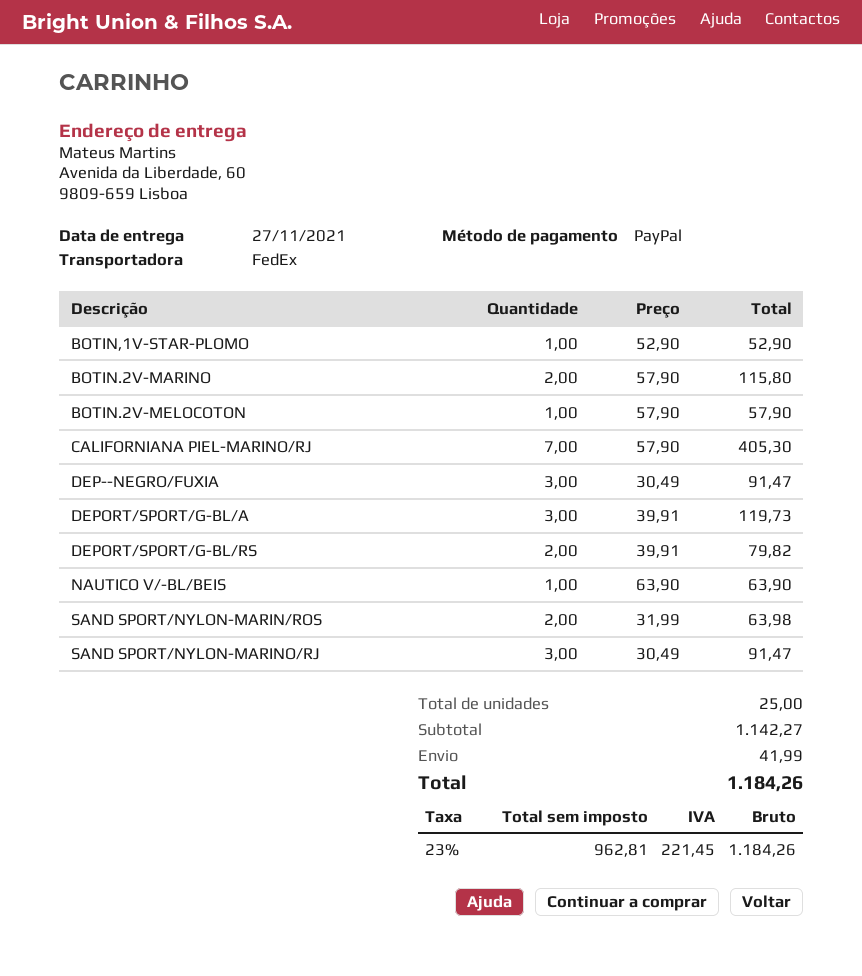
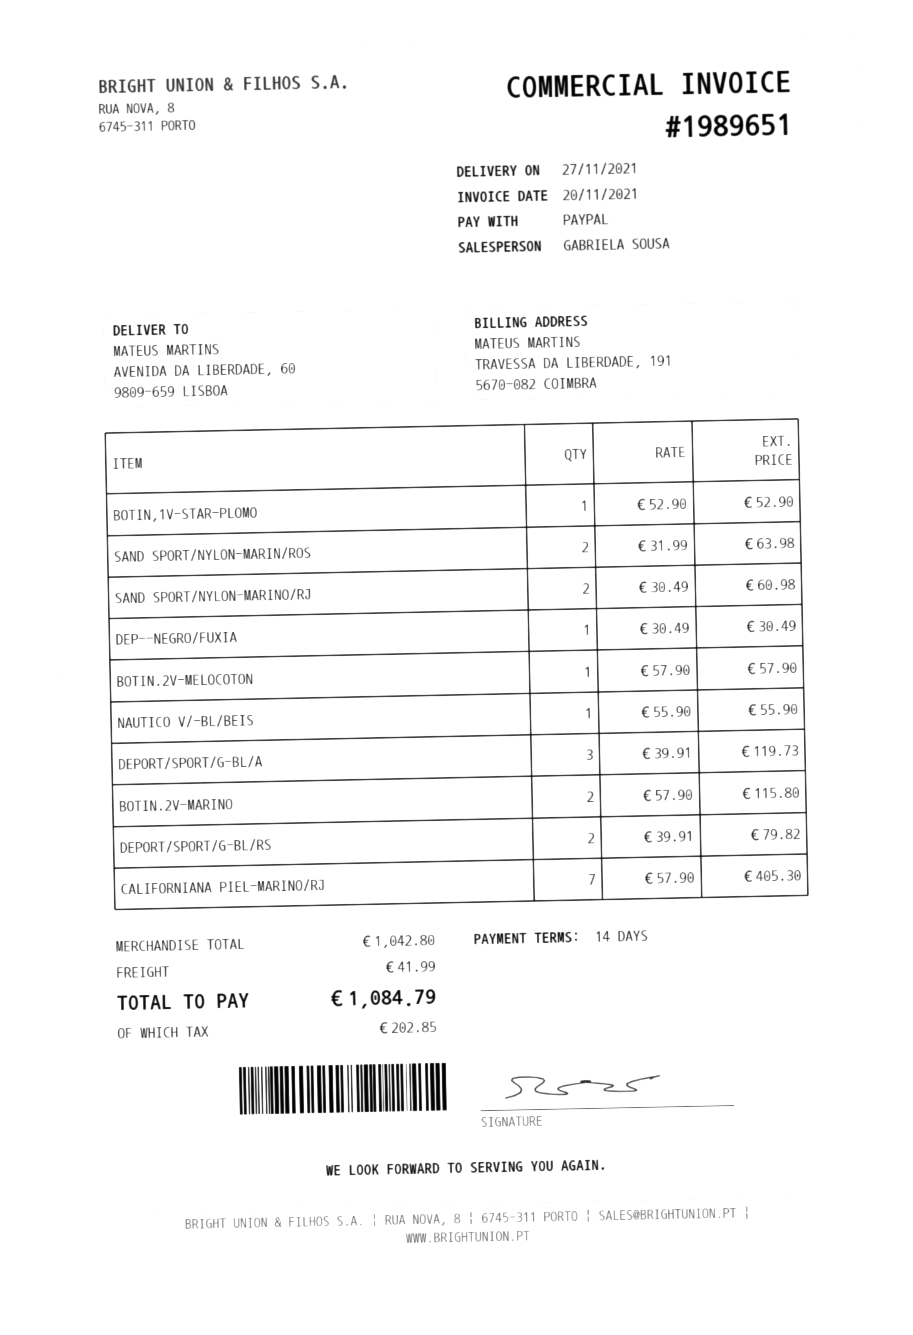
DEP--NEGRO/FUXIA: 3 x 30.49 = 91.47 -> 1 x 30.49 = 30.49
NAUTICO V/-BL/BEIS: 1 x 63.90 = 63.90 -> 1 x 55.90 = 55.90
SAND SPORT/NYLON-MARINO/RJ: 3 x 30.49 = 91.47 -> 2 x 30.49 = 60.98
subtotal: 1142.27 -> 1042.80
tax: 221.45 -> 202.85
total: 1184.26 -> 1084.79

